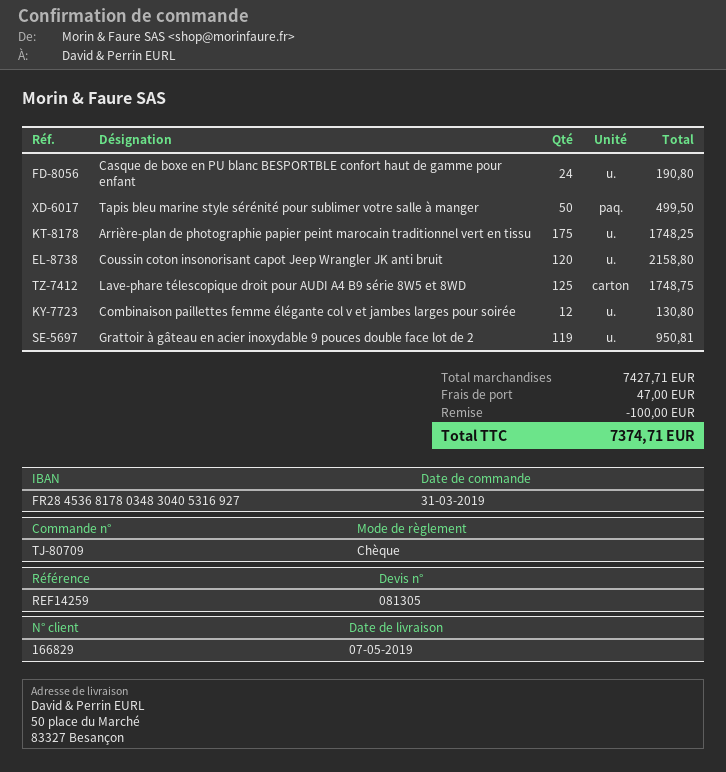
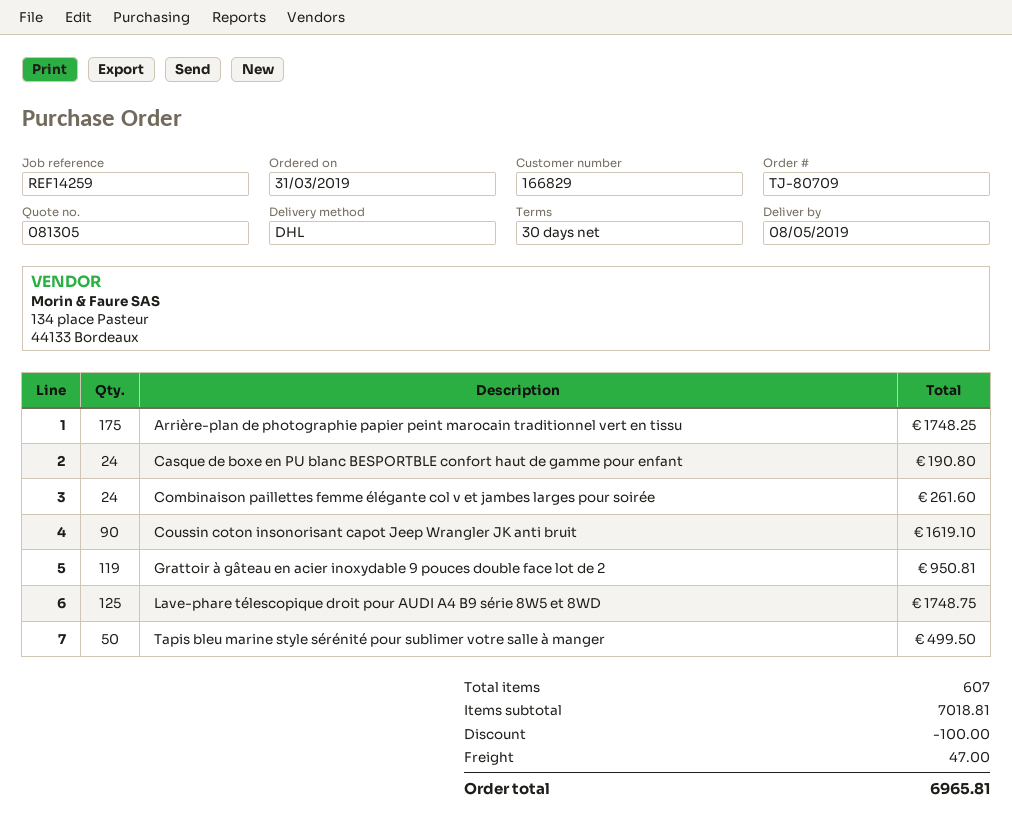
delivery date: 2019-05-07 -> 2019-05-08
Coussin coton insonorisant capot Jeep Wrangler JK anti bruit: 120 for 2158.80 -> 90 for 1619.10
Combinaison paillettes femme élégante col v et jambes larges pour soirée: 12 for 130.80 -> 24 for 261.60
subtotal: 7427.71 -> 7018.81
total: 7374.71 -> 6965.81

